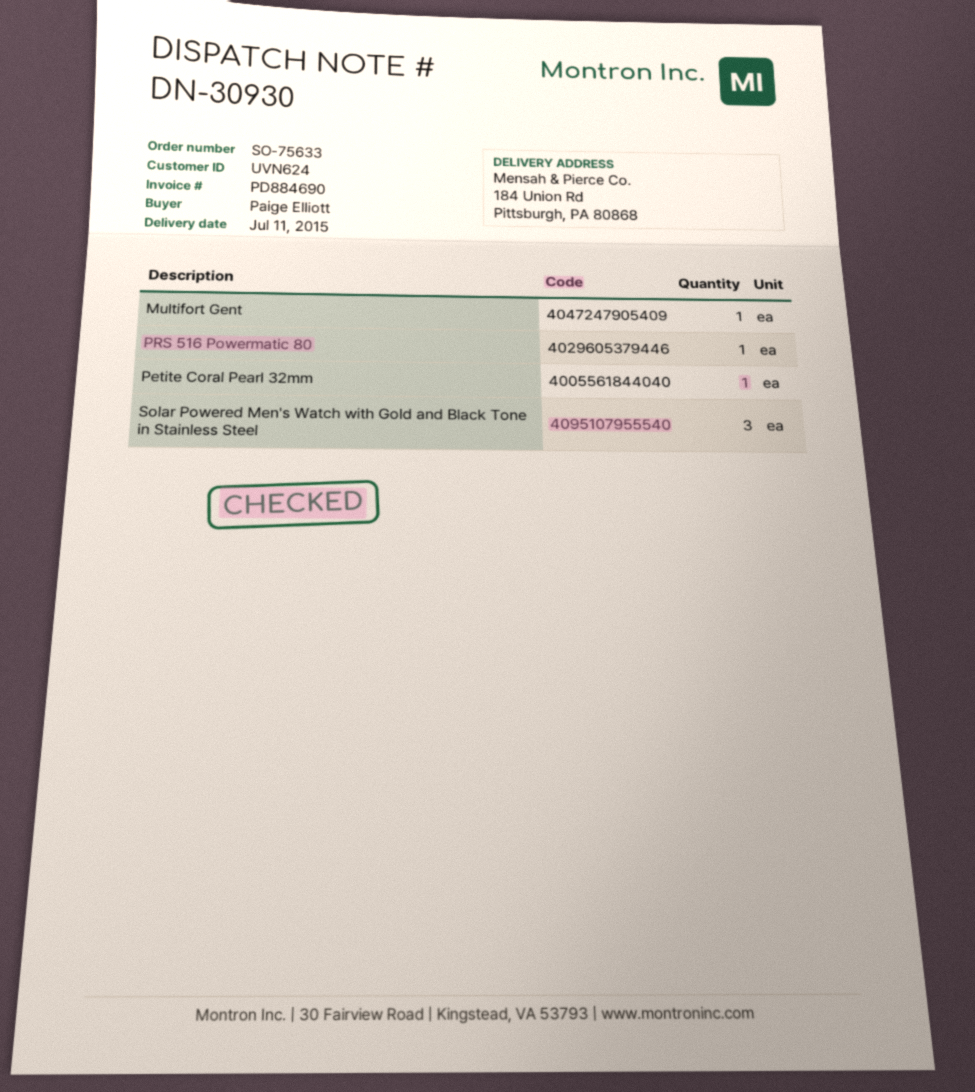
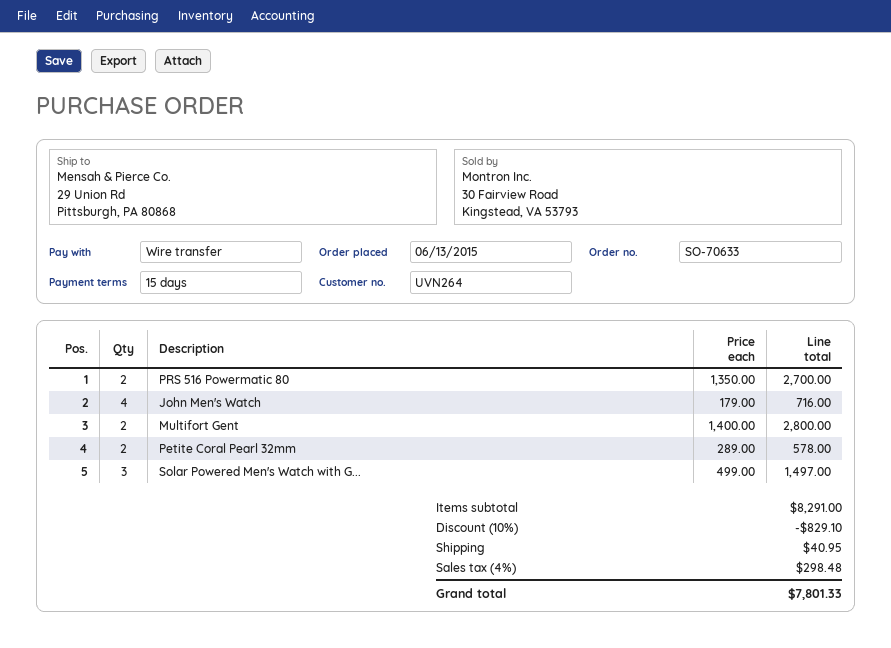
order number: SO-75633 -> SO-70633
customer number: UVN624 -> UVN264
ship to: 184 Union Rd, Pittsburgh, PA 80868 -> 29 Union Rd, Pittsburgh, PA 80868
Multifort Gent: 1 -> 2
PRS 516 Powermatic 80: 1 -> 2
Petite Coral Pearl 32mm: 1 -> 2
John Men's Watch: none -> 4

